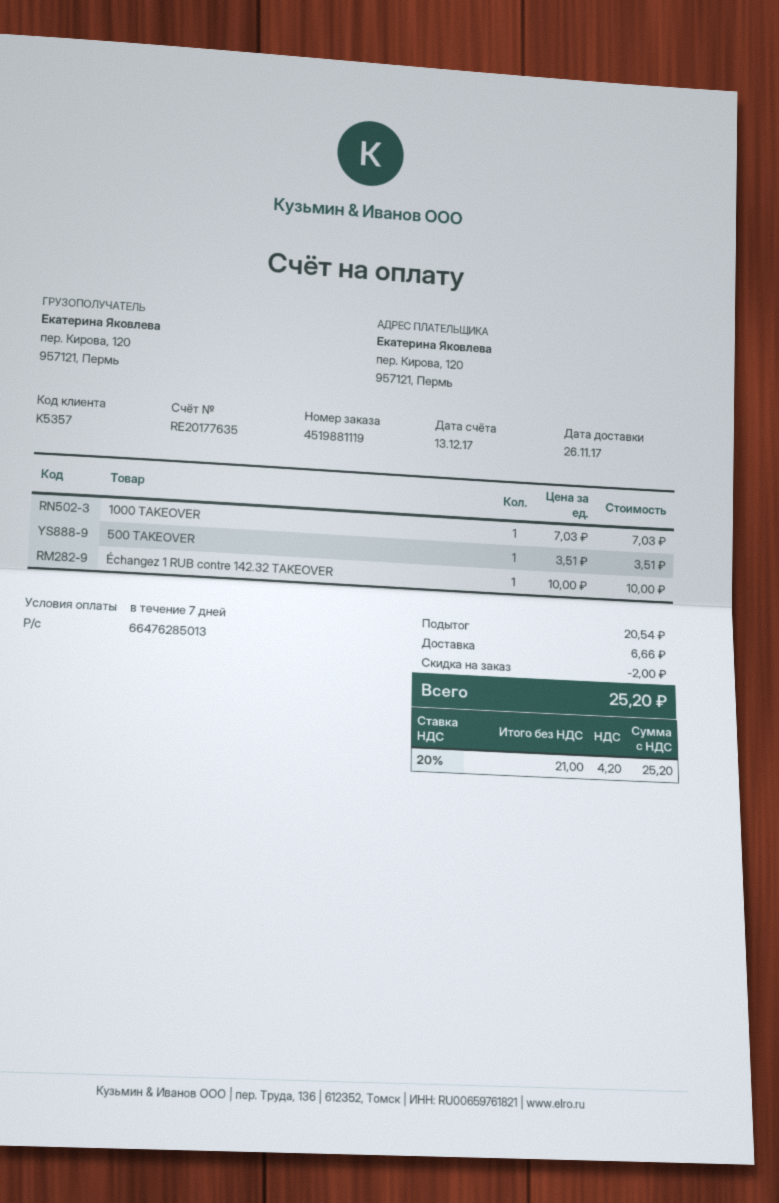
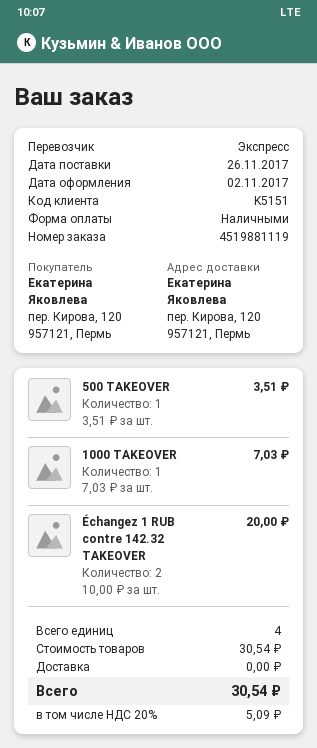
customer number: K5357 -> K5151
Échangez 1 RUB contre 142.32 TAKEOVER: 1 x 10.00 = 10.00 -> 2 x 10.00 = 20.00
subtotal: 20.54 -> 30.54
discount: 2.00 -> none
shipping: 6.66 -> 0.00
tax: 20% = 4.20 -> 20% = 5.09
total: 25.20 -> 30.54

